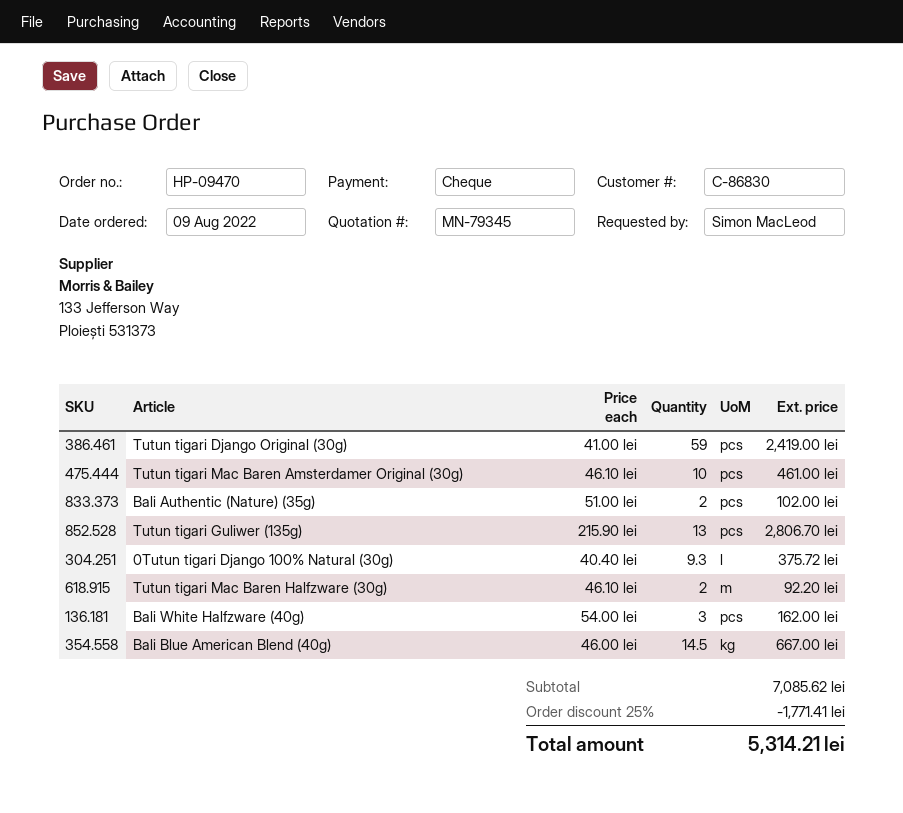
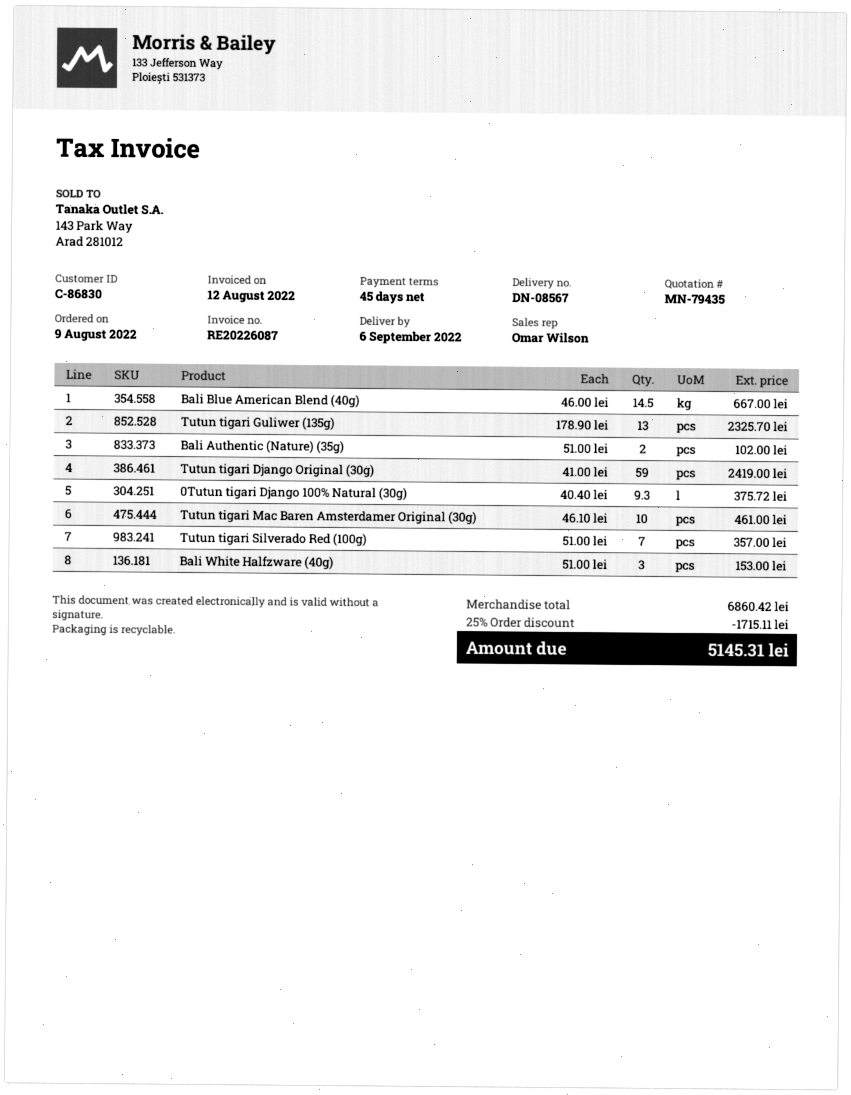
quote number: MN-79345 -> MN-79435
Tutun tigari Guliwer (135g): 13 x 215.90 = 2806.70 -> 13 x 178.90 = 2325.70
Tutun tigari Mac Baren Halfzware (30g): 2 x 46.10 = 92.20 -> none
Bali White Halfzware (40g): 3 x 54.00 = 162.00 -> 3 x 51.00 = 153.00
Tutun tigari Silverado Red (100g): none -> 7 x 51.00 = 357.00
subtotal: 7085.62 -> 6860.42
discount: 25% = 1771.41 -> 25% = 1715.11
total: 5314.21 -> 5145.31

